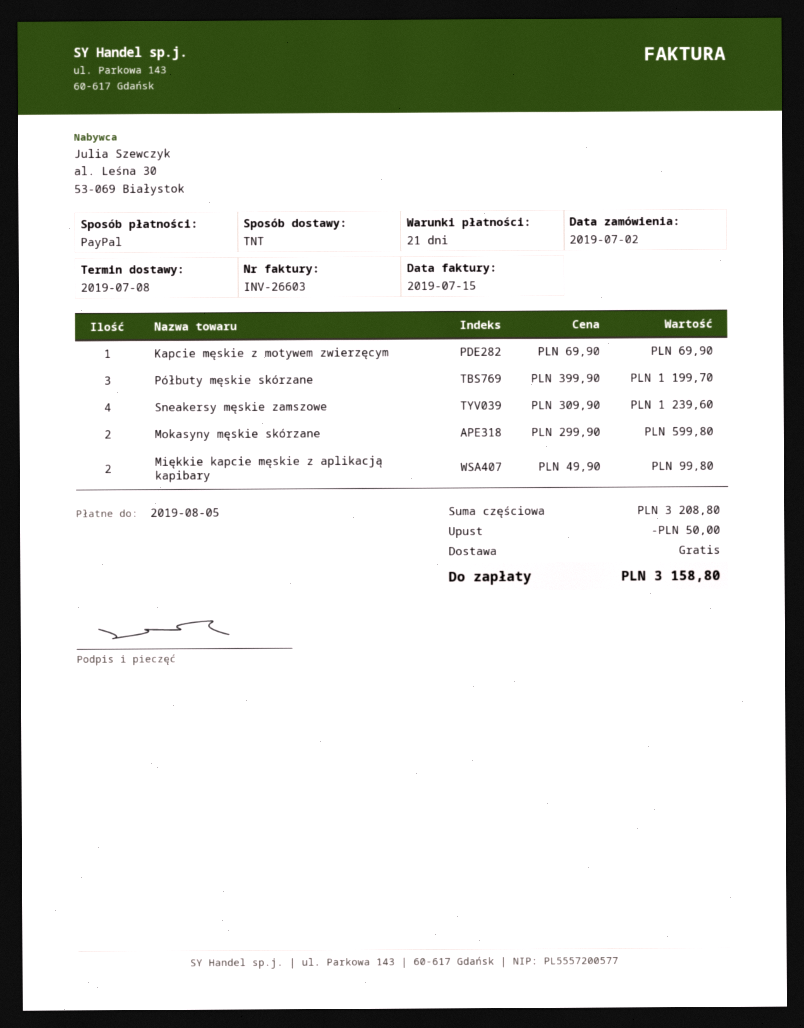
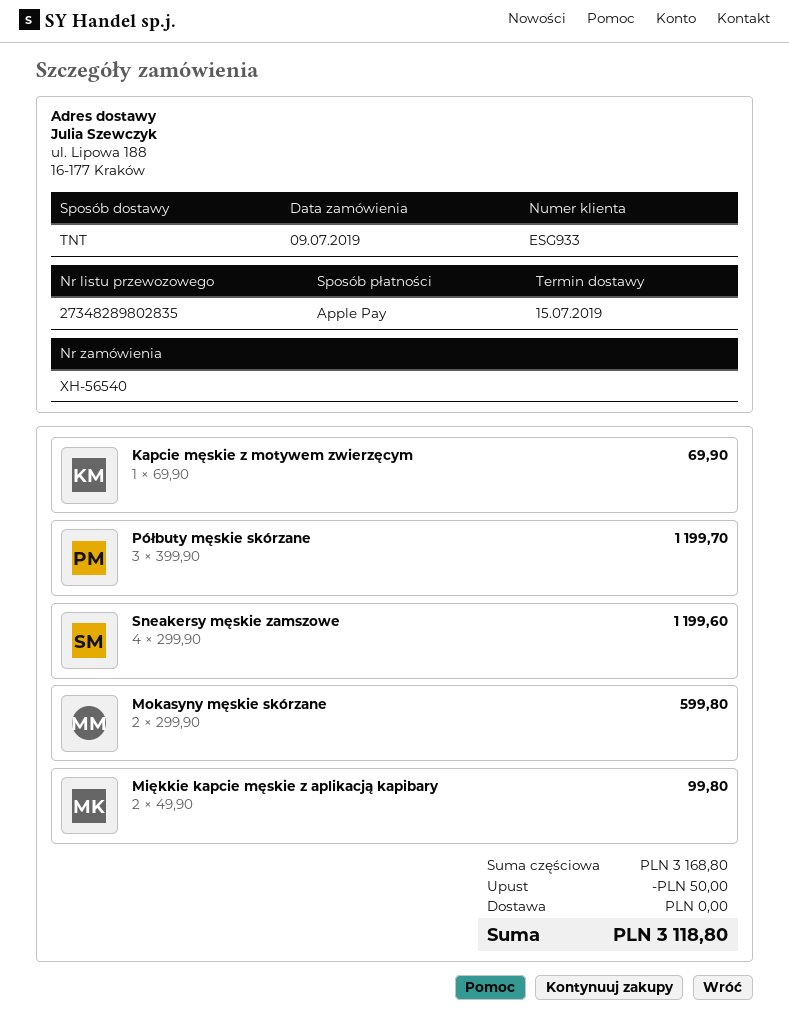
order date: 2019-07-02 -> 2019-07-09
delivery date: 2019-07-08 -> 2019-07-15
payment method: PayPal -> Apple Pay
Sneakersy męskie zamszowe: 4 x 309.90 = 1239.60 -> 4 x 299.90 = 1199.60
subtotal: 3208.80 -> 3168.80
total: 3158.80 -> 3118.80

